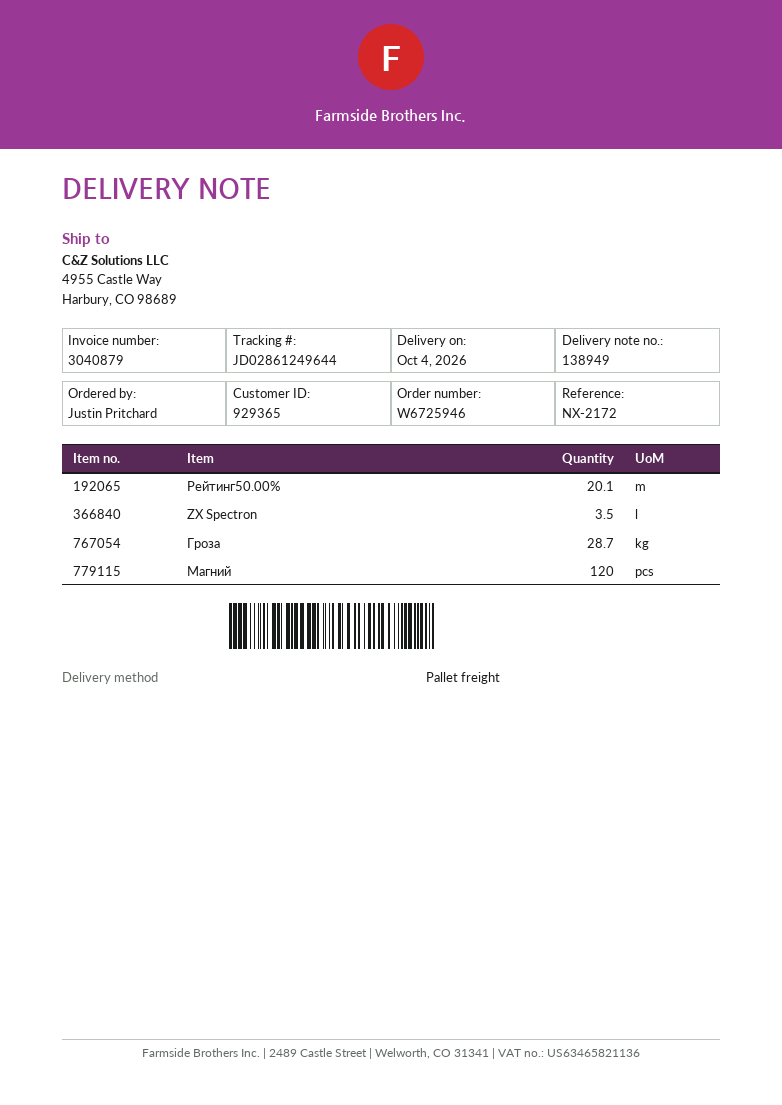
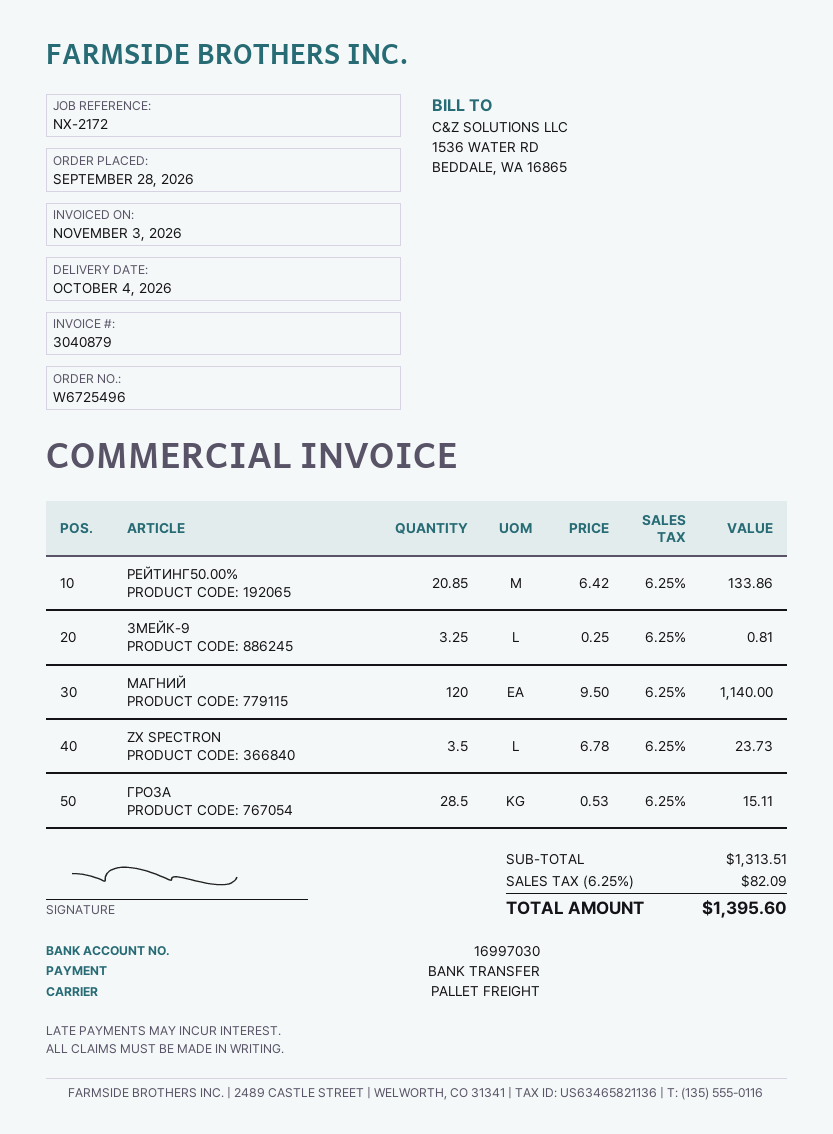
order number: W6725946 -> W6725496
Рейтинг50.00%: 20.1 -> 20.85
Гроза: 28.7 -> 28.5
ЗМЕЙК-9: none -> 3.25

